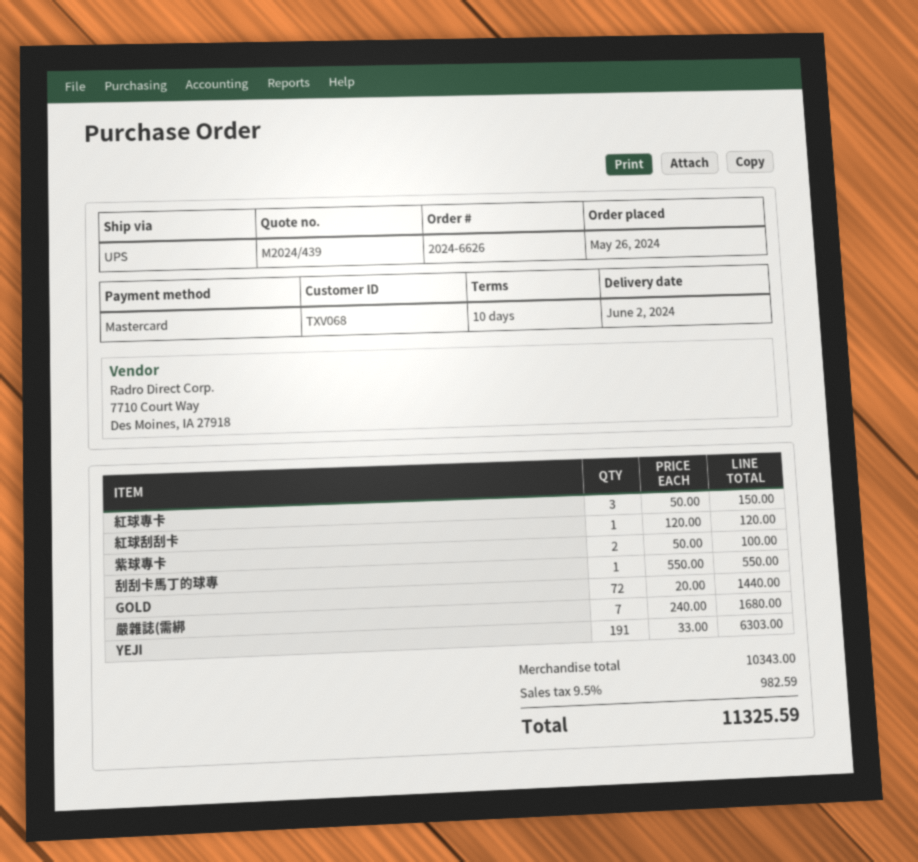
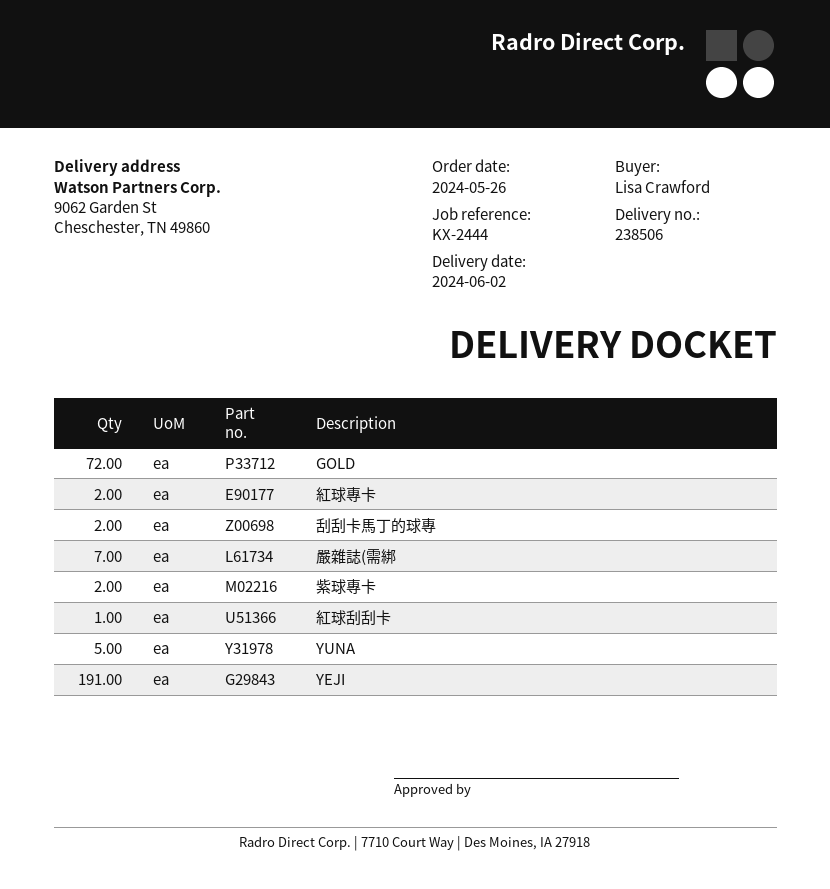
紅球專卡: 3 -> 2
刮刮卡馬丁的球專: 1 -> 2
YUNA: none -> 5

